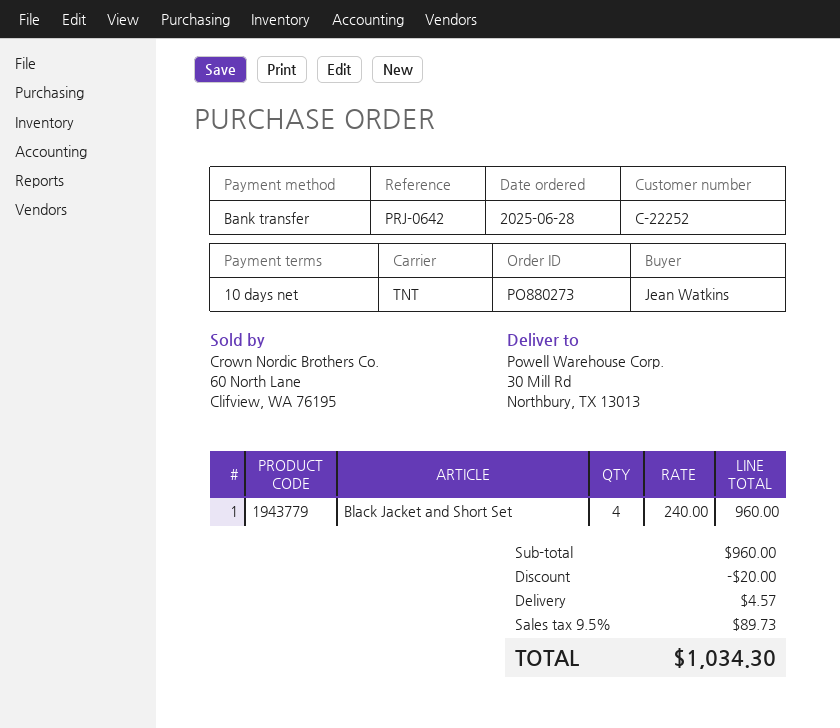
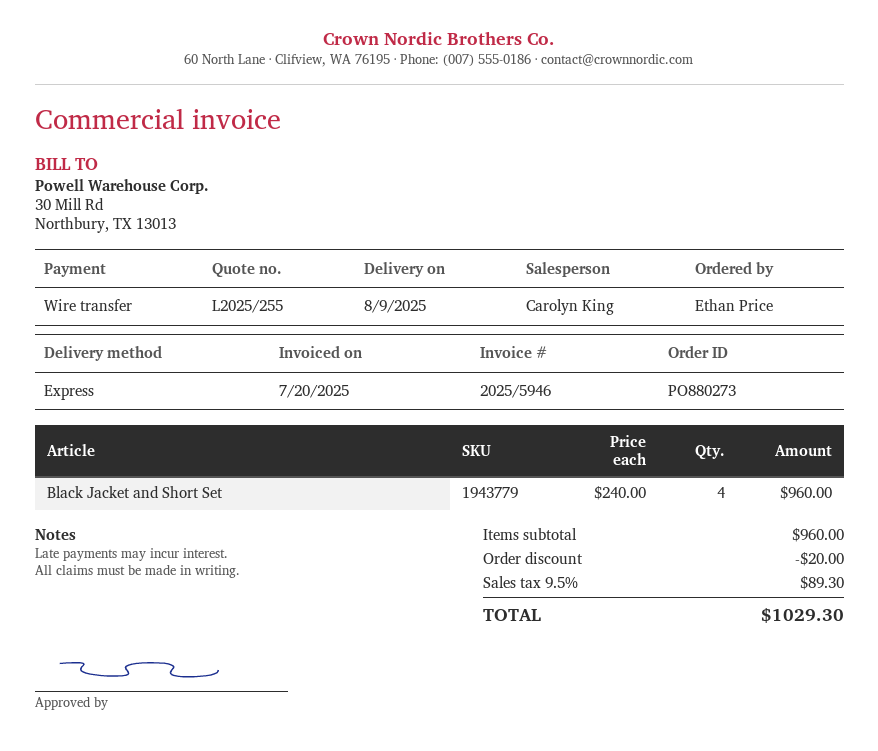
ordered by: Jean Watkins -> Ethan Price
shipping method: TNT -> express
shipping: 4.57 -> none
tax: 9.5% = 89.73 -> 9.5% = 89.30
total: 1034.30 -> 1029.30

